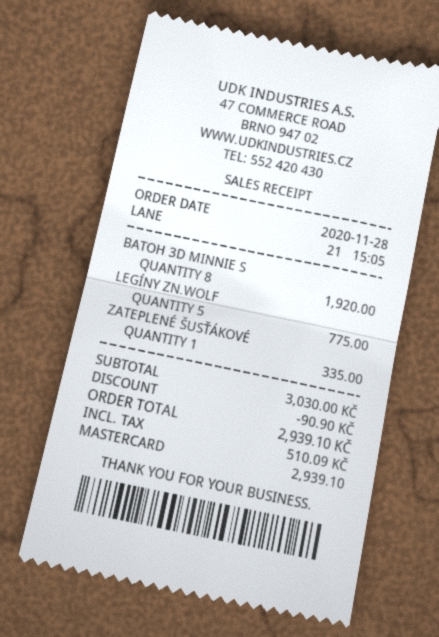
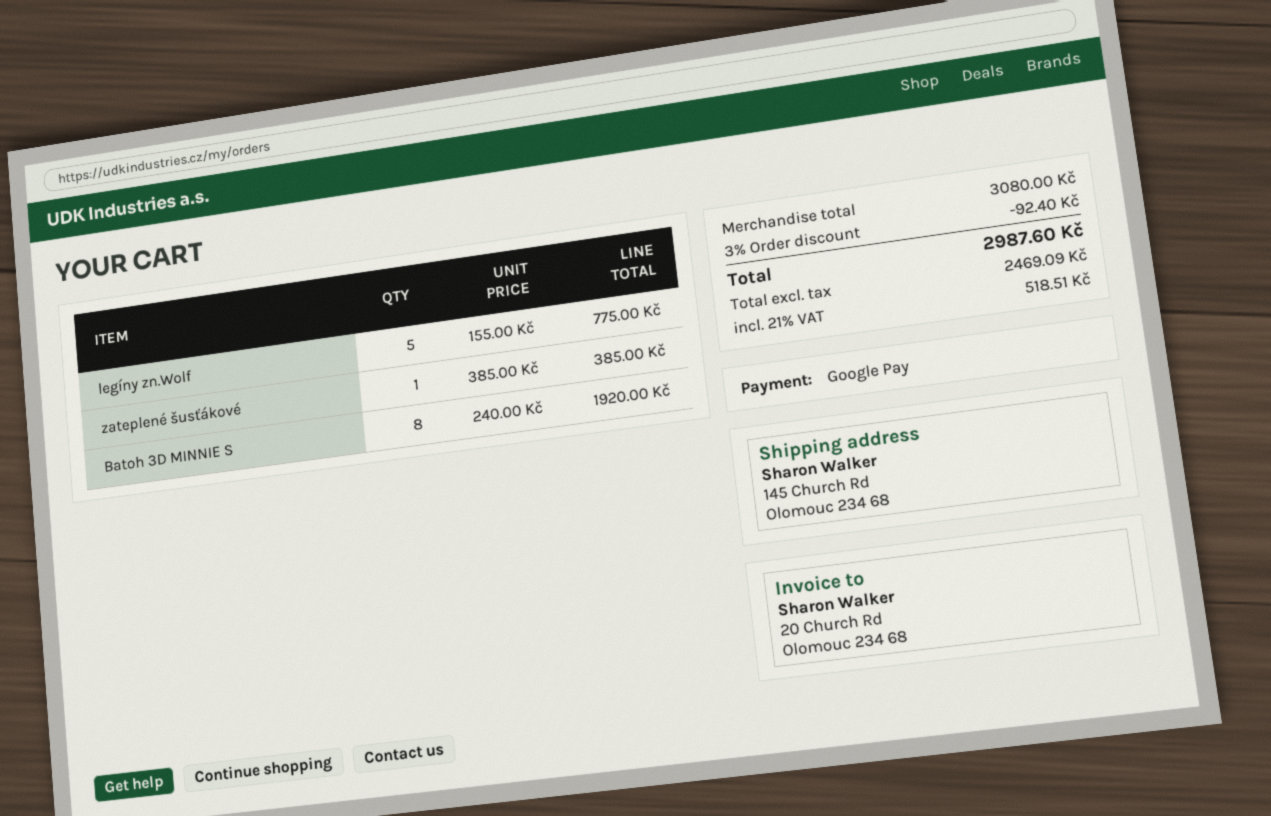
payment method: Mastercard -> Google Pay
ZATEPLENÉ ŠUSŤÁKOVÉ: 1 for 335.00 -> 1 for 385.00
subtotal: 3030.00 -> 3080.00
discount: 90.90 -> 92.40
tax: 510.09 -> 518.51
total: 2939.10 -> 2987.60

